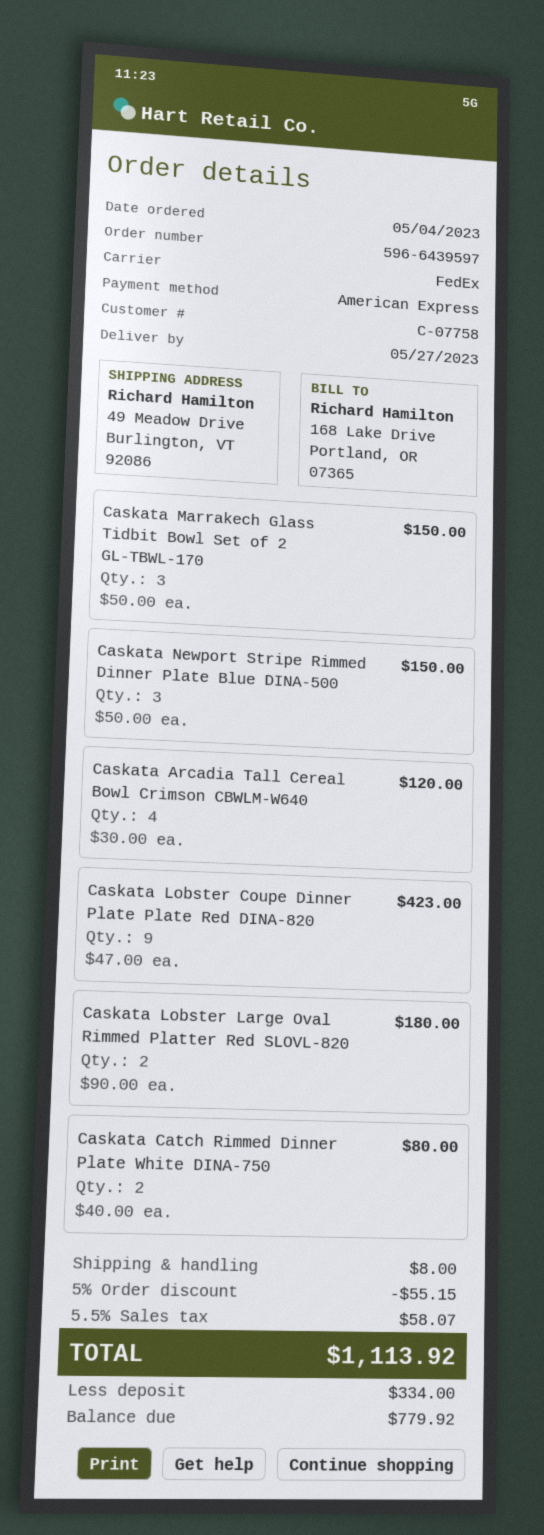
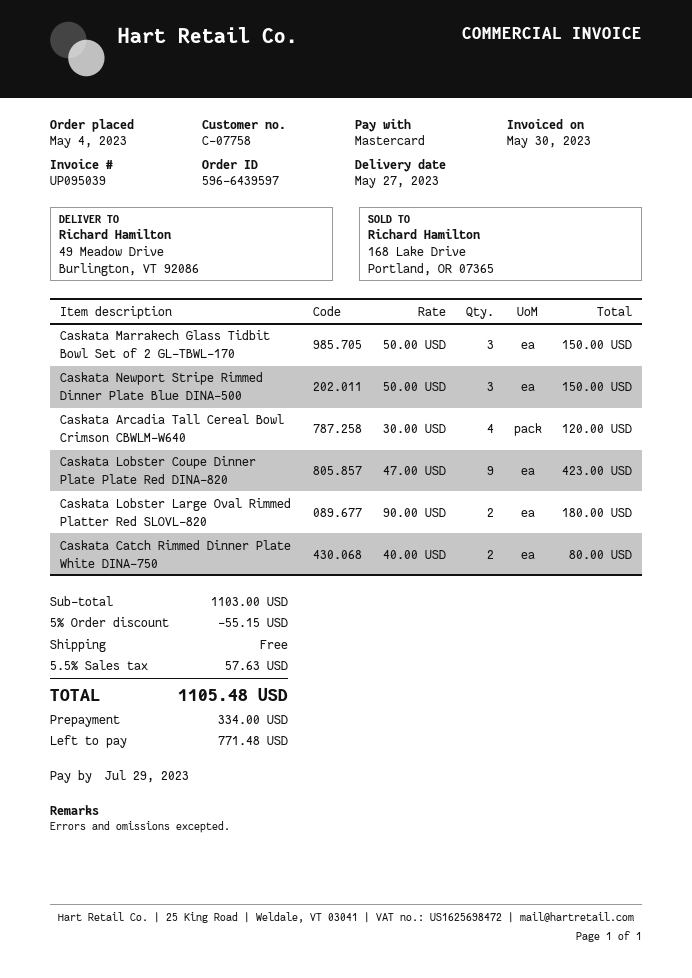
payment method: American Express -> Mastercard
shipping: 8.00 -> 0.00
tax: 5.5% = 58.07 -> 5.5% = 57.63
total: 1113.92 -> 1105.48
balance: 779.92 -> 771.48

